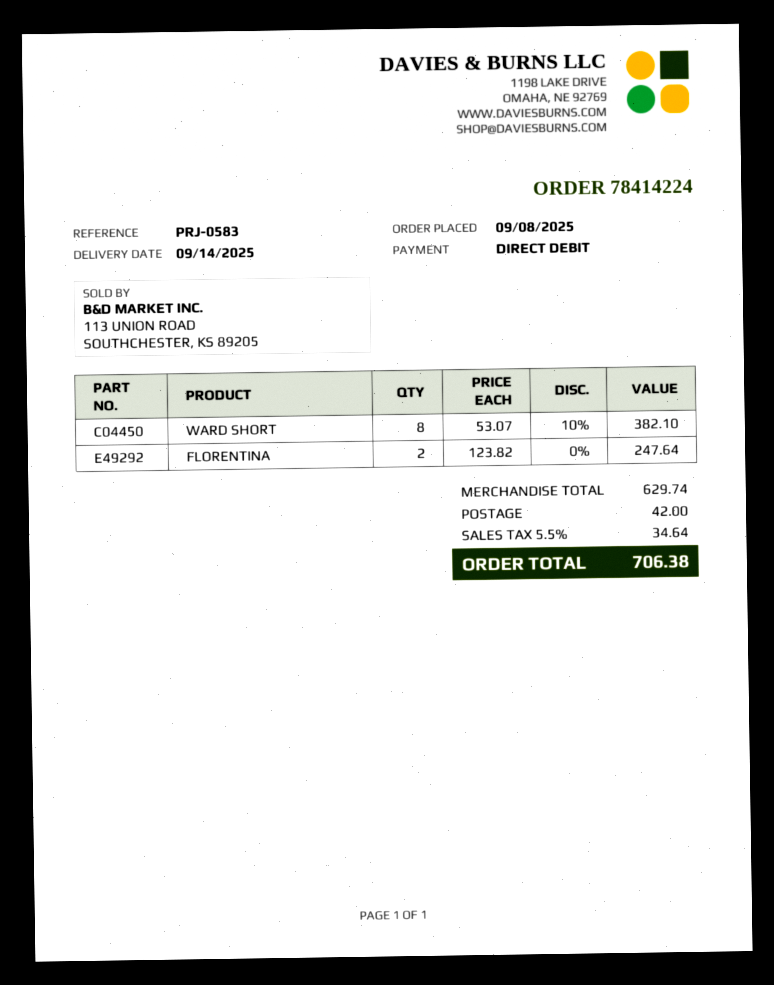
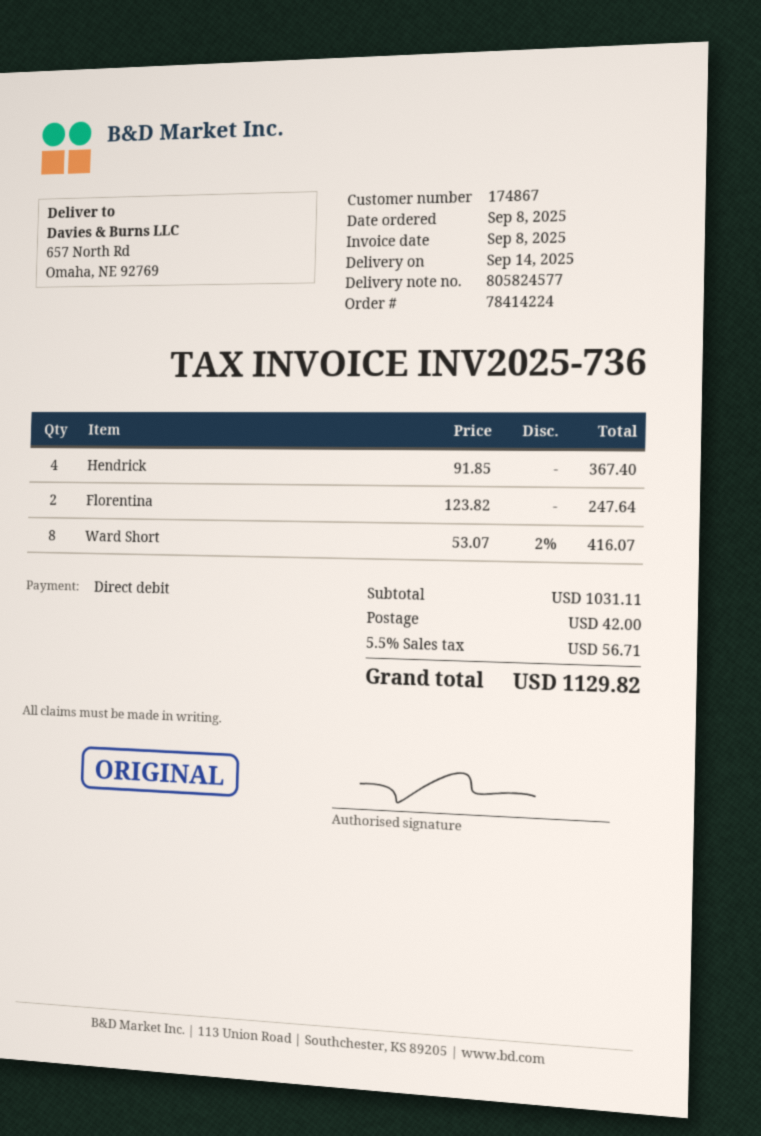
WARD SHORT: 8 x 53.07 - 10% = 382.10 -> 8 x 53.07 - 2% = 416.07
Hendrick: none -> 4 x 91.85 = 367.40
subtotal: 629.74 -> 1031.11
tax: 5.5% = 34.64 -> 5.5% = 56.71
total: 706.38 -> 1129.82

